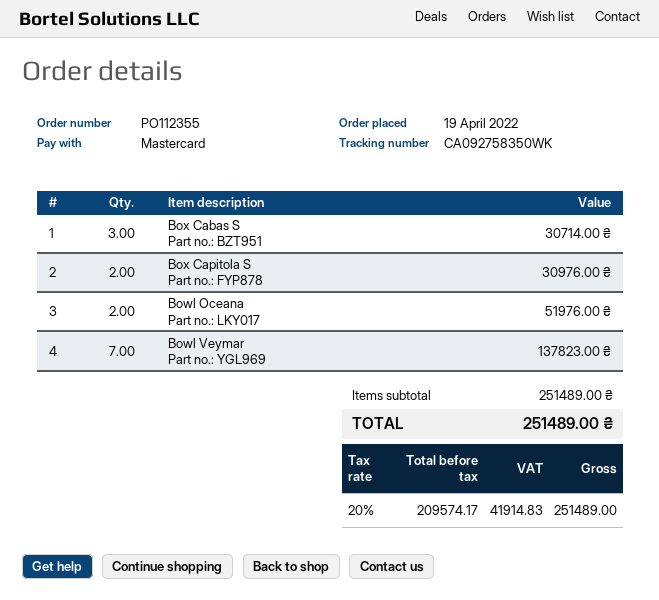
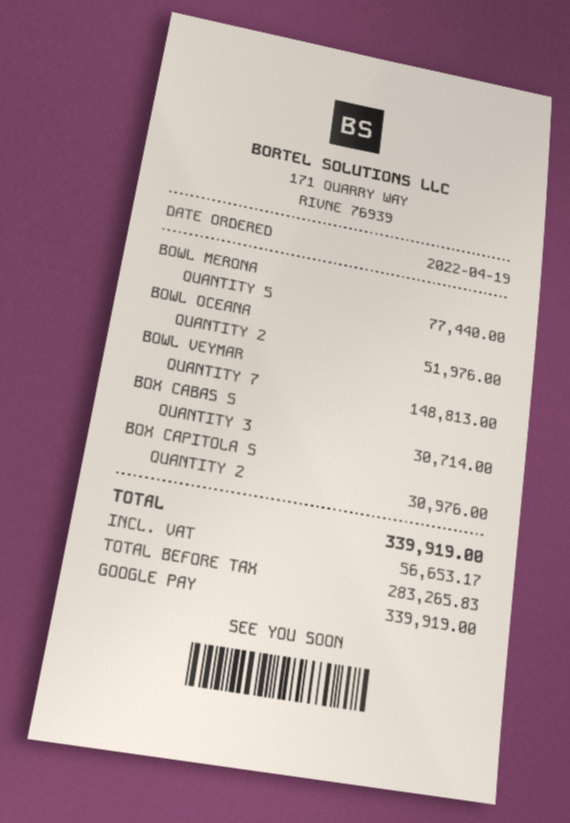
payment method: Mastercard -> Google Pay
Bowl Veymar: 7 for 137823.00 -> 7 for 148813.00
BOWL MERONA: none -> 5 for 77440.00
net: 209574.17 -> 283265.83
tax: 41914.83 -> 56653.17
total: 251489.00 -> 339919.00

